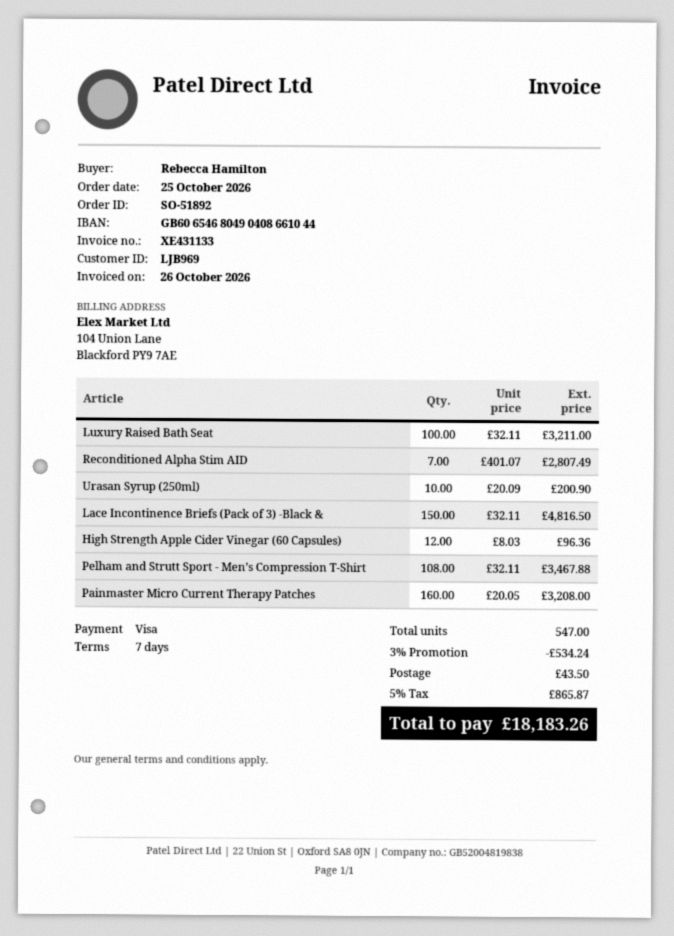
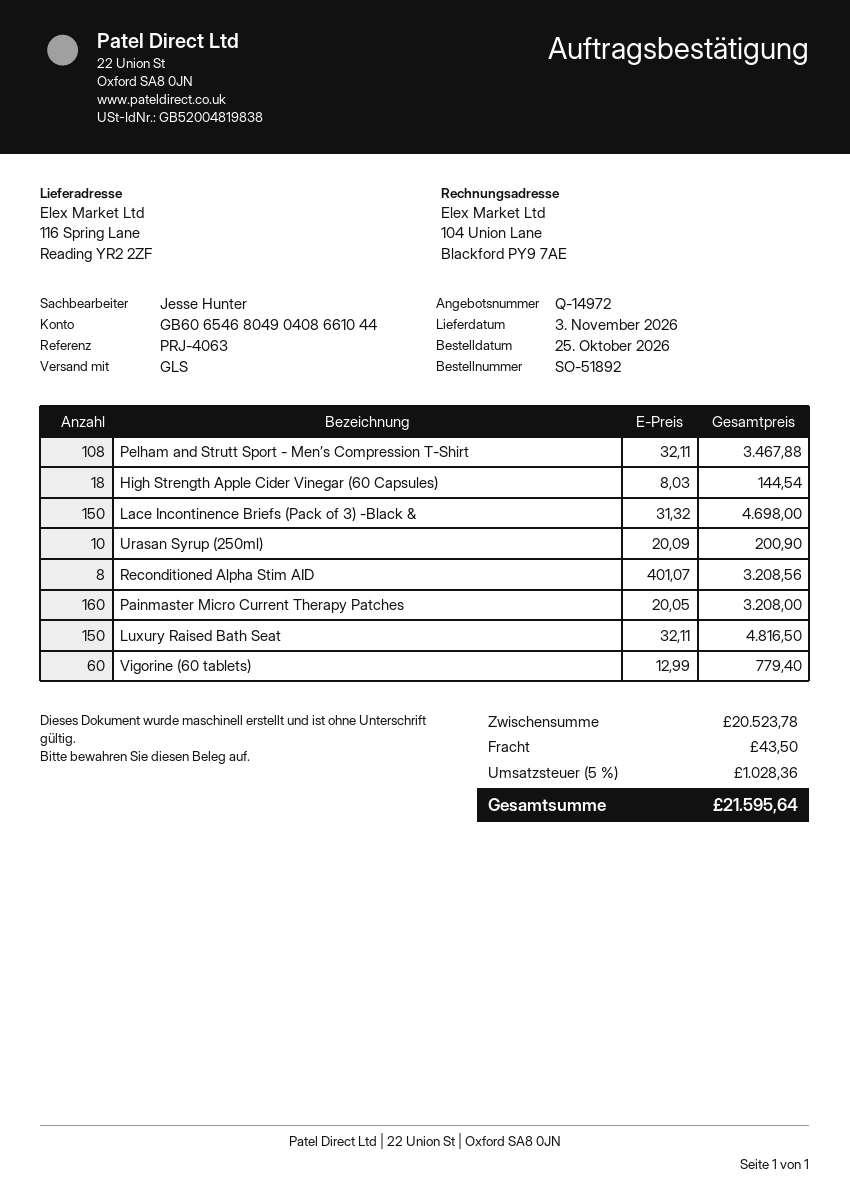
Luxury Raised Bath Seat: 100 x 32.11 = 3211.00 -> 150 x 32.11 = 4816.50
Reconditioned Alpha Stim AID: 7 x 401.07 = 2807.49 -> 8 x 401.07 = 3208.56
Lace Incontinence Briefs (Pack of 3) -Black &: 150 x 32.11 = 4816.50 -> 150 x 31.32 = 4698.00
High Strength Apple Cider Vinegar (60 Capsules): 12 x 8.03 = 96.36 -> 18 x 8.03 = 144.54
Vigorine (60 tablets): none -> 60 x 12.99 = 779.40
discount: 3% = 534.24 -> none
tax: 5% = 865.87 -> 5% = 1028.36
total: 18183.26 -> 21595.64

